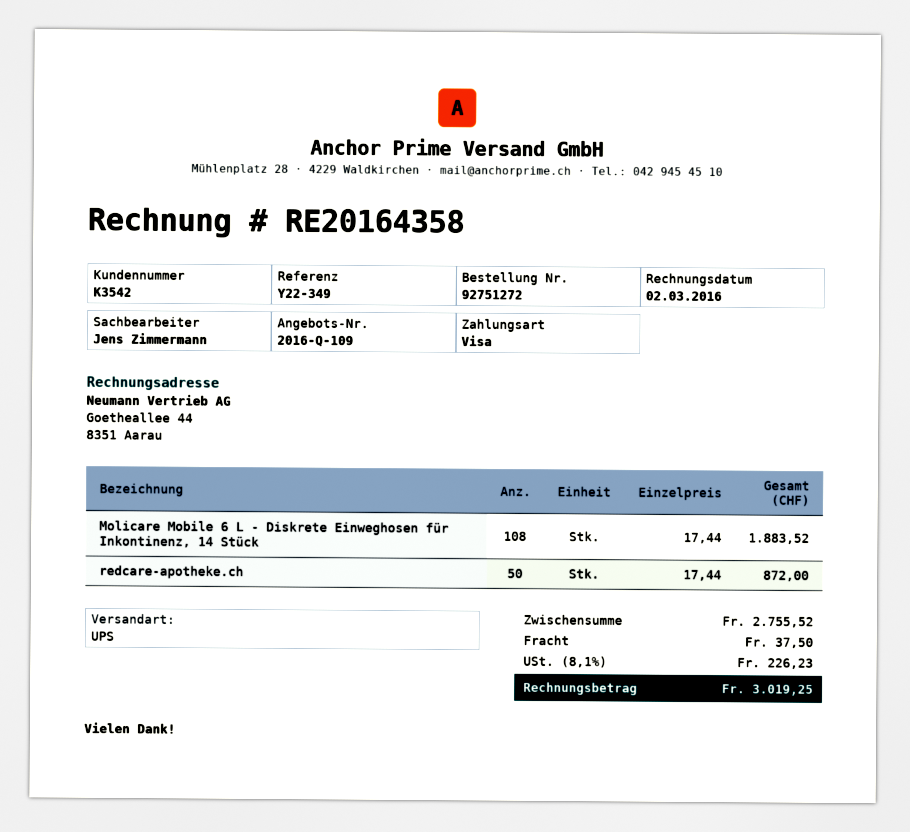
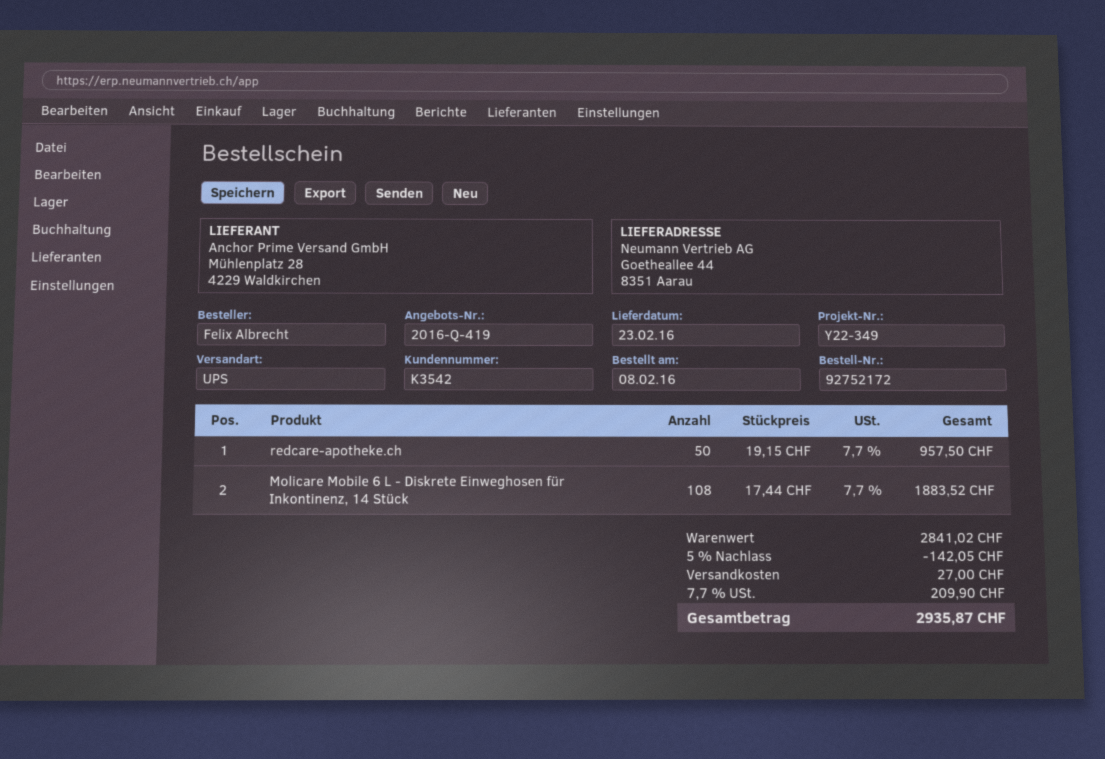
quote number: 2016-Q-109 -> 2016-Q-419
order number: 92751272 -> 92752172
redcare-apotheke.ch: 50 x 17.44 = 872.00 -> 50 x 19.15 = 957.50
subtotal: 2755.52 -> 2841.02
discount: none -> 5% = 142.05
shipping: 37.50 -> 27.00
tax: 8.1% = 226.23 -> 7.7% = 209.90
total: 3019.25 -> 2935.87

